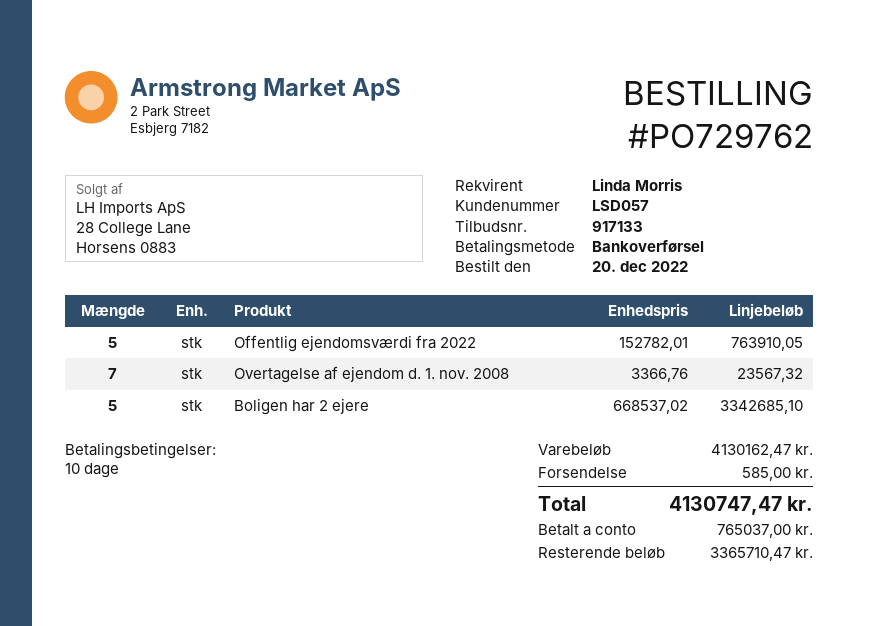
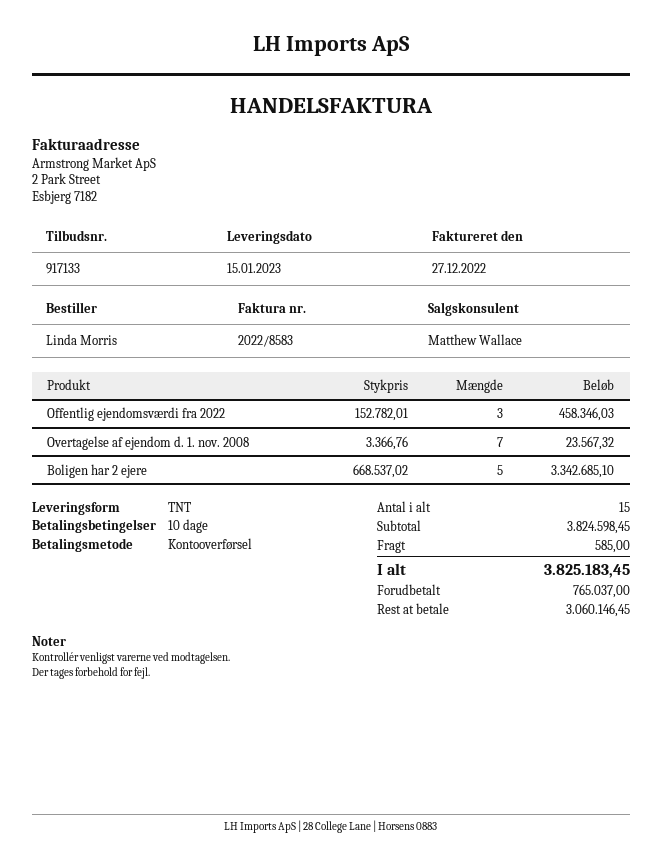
Offentlig ejendomsværdi fra 2022: 5 x 152782.01 = 763910.05 -> 3 x 152782.01 = 458346.03
subtotal: 4130162.47 -> 3824598.45
total: 4130747.47 -> 3825183.45
balance: 3365710.47 -> 3060146.45

